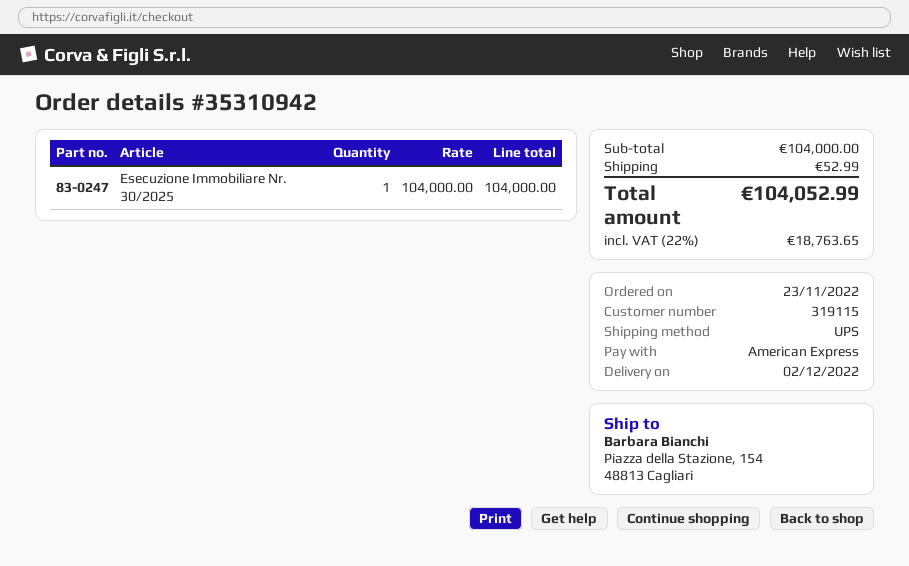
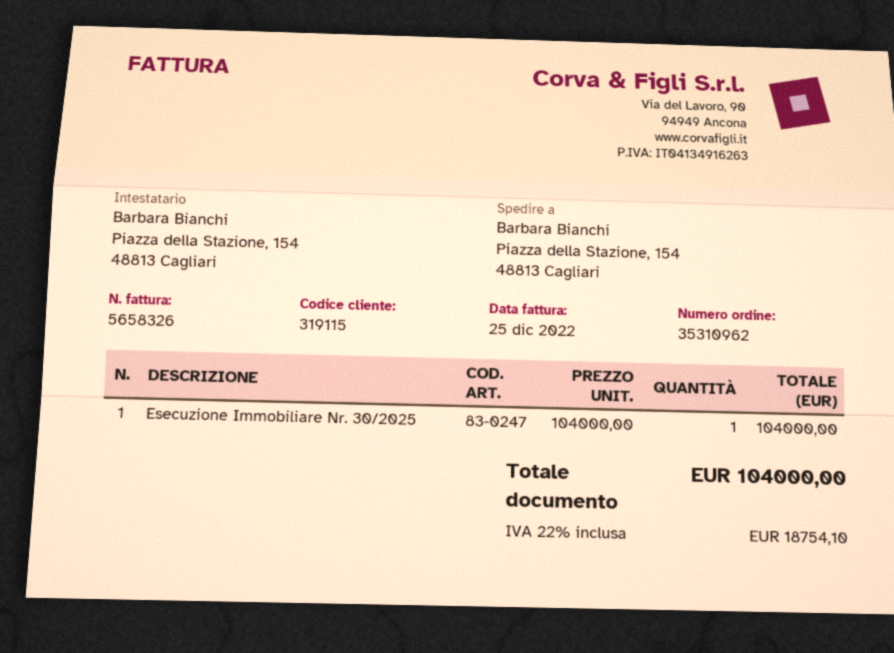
order number: 35310942 -> 35310962
shipping: 52.99 -> none
tax: 22% = 18763.65 -> 22% = 18754.10
total: 104052.99 -> 104000.00

